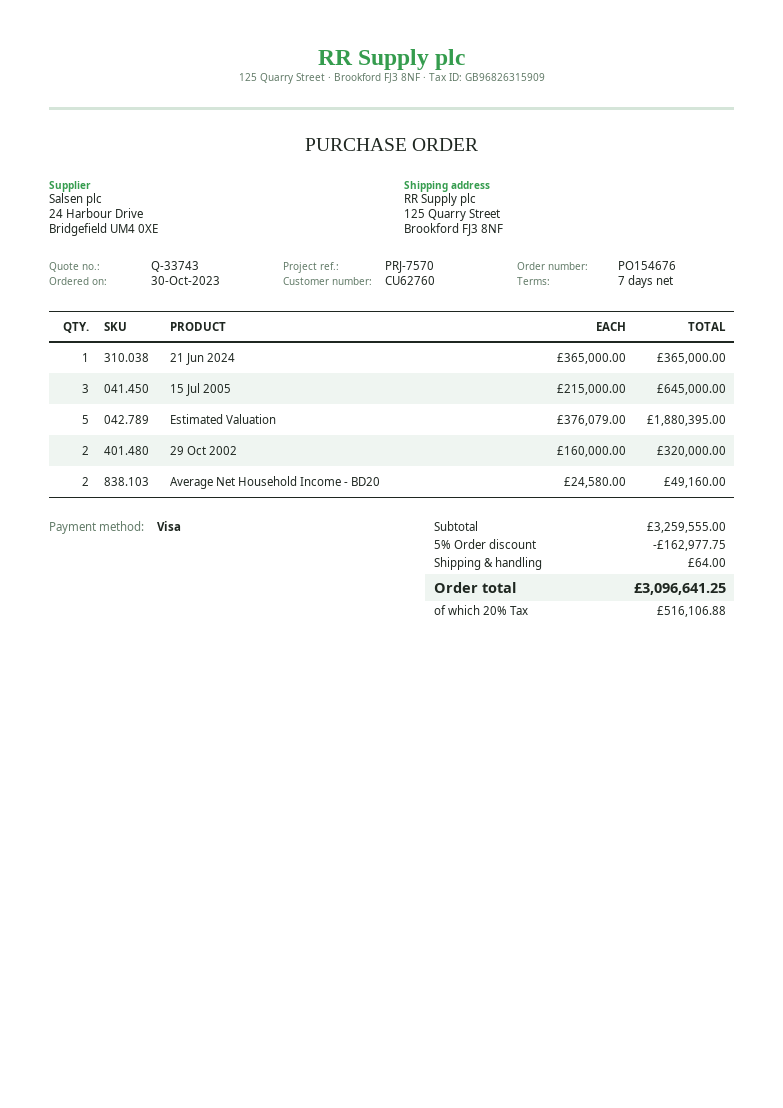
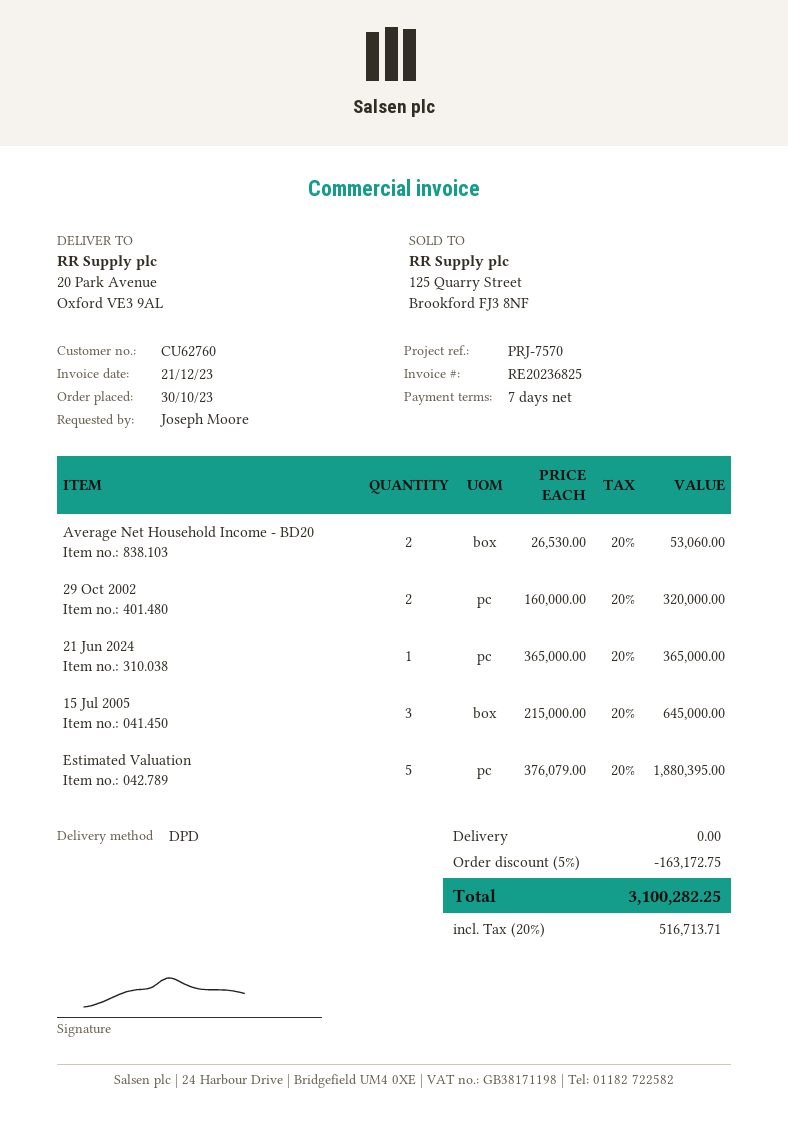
ship to: 125 Quarry Street, Brookford FJ3 8NF -> 20 Park Avenue, Oxford VE3 9AL
Average Net Household Income - BD20: 2 x 24580.00 = 49160.00 -> 2 x 26530.00 = 53060.00
discount: 5% = 162977.75 -> 5% = 163172.75
shipping: 64.00 -> 0.00
tax: 20% = 516106.88 -> 20% = 516713.71
total: 3096641.25 -> 3100282.25

